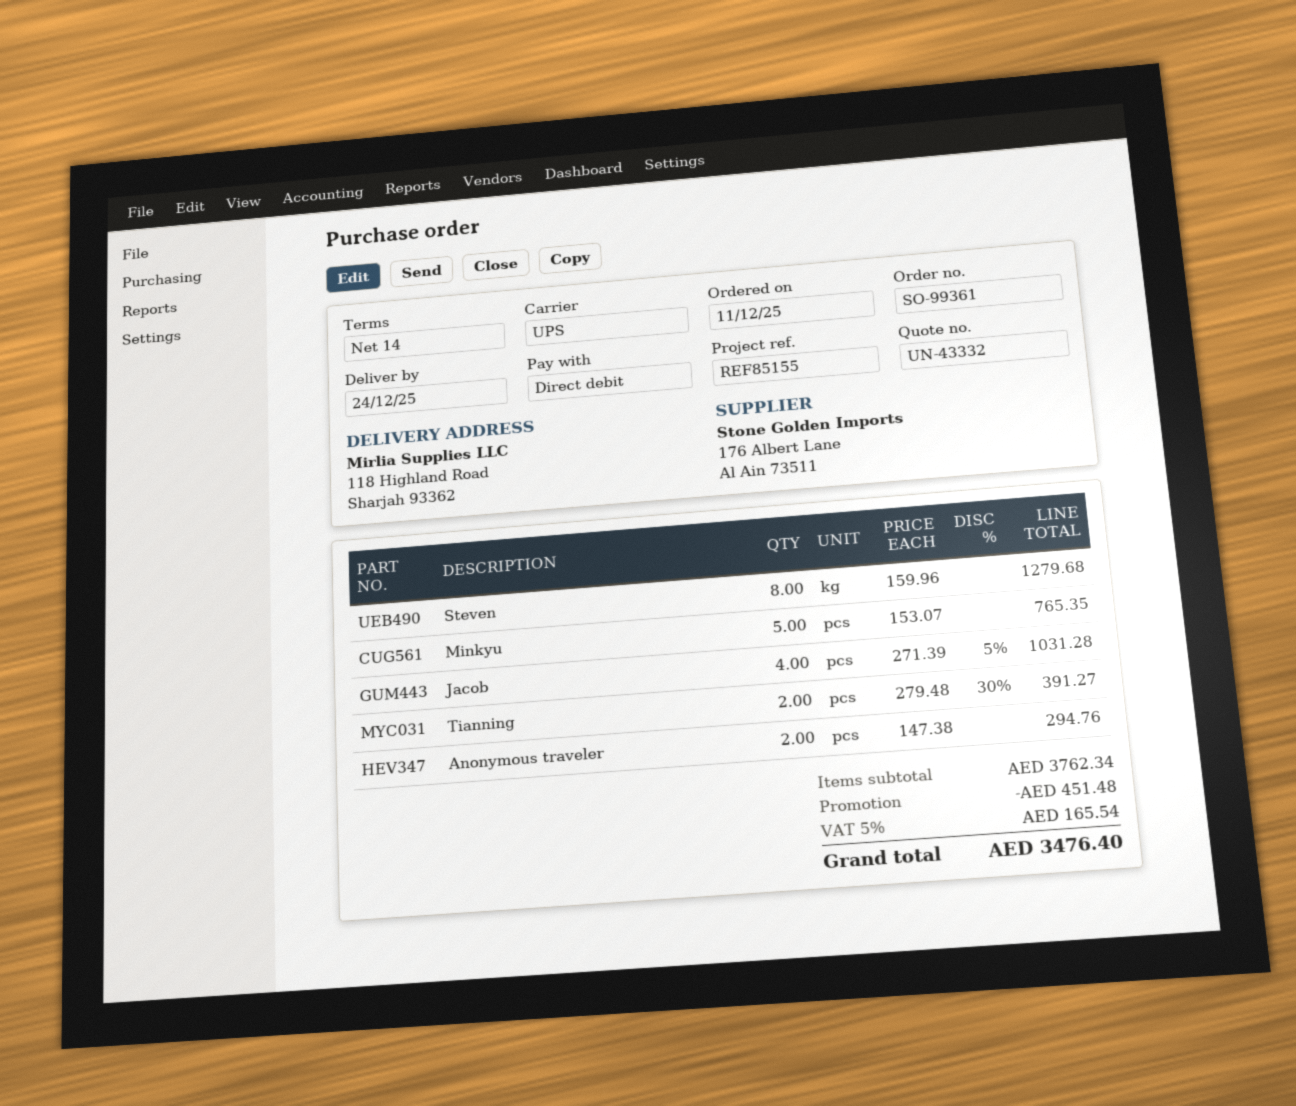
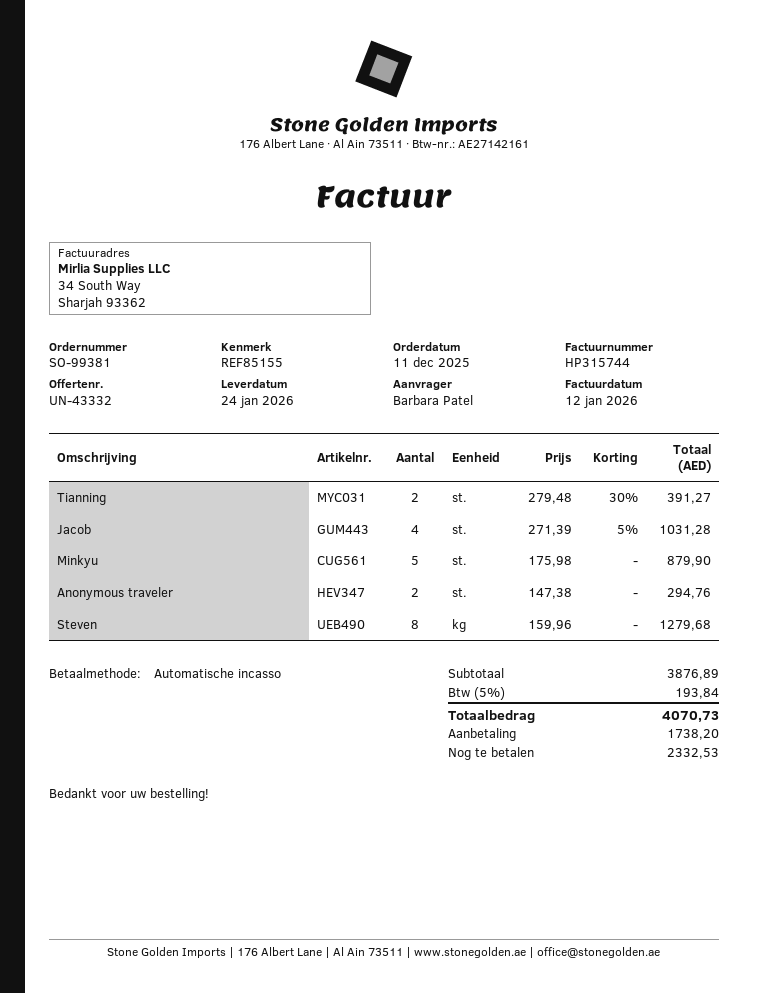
order number: SO-99361 -> SO-99381
delivery date: 2025-12-24 -> 2026-01-24
Minkyu: 5 x 153.07 = 765.35 -> 5 x 175.98 = 879.90
subtotal: 3762.34 -> 3876.89
discount: 451.48 -> none
tax: 5% = 165.54 -> 5% = 193.84
total: 3476.40 -> 4070.73

